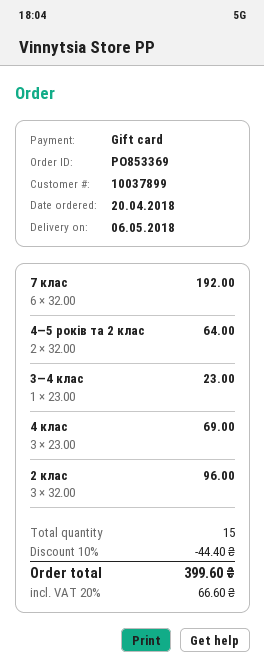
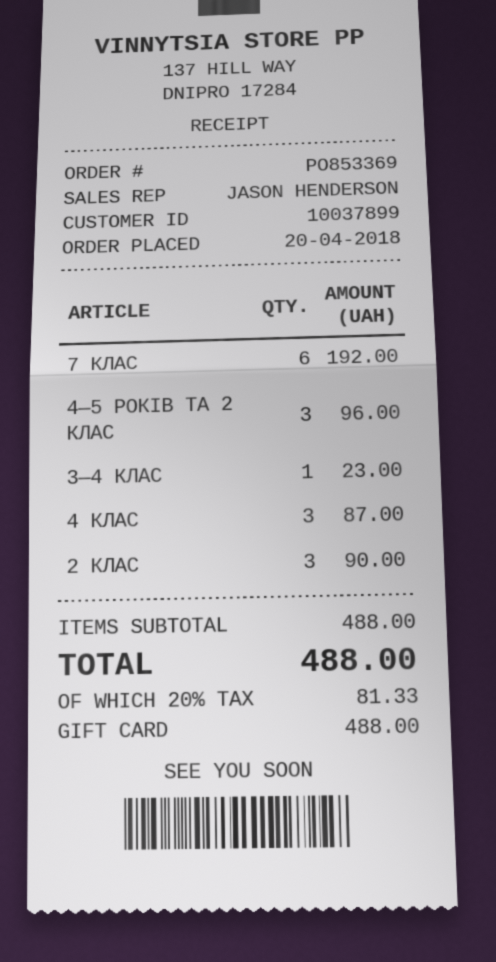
4—5 років та 2 клас: 2 for 64.00 -> 3 for 96.00
4 клас: 3 for 69.00 -> 3 for 87.00
2 клас: 3 for 96.00 -> 3 for 90.00
discount: 10% = 44.40 -> none
tax: 20% = 66.60 -> 20% = 81.33
total: 399.60 -> 488.00

